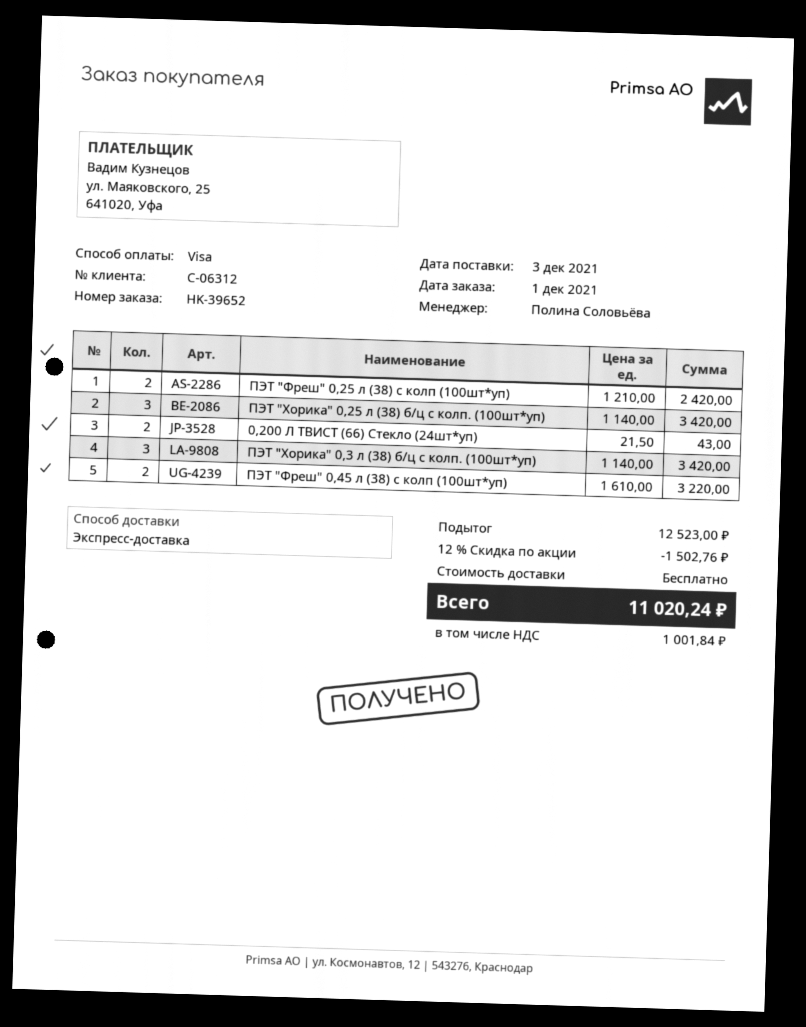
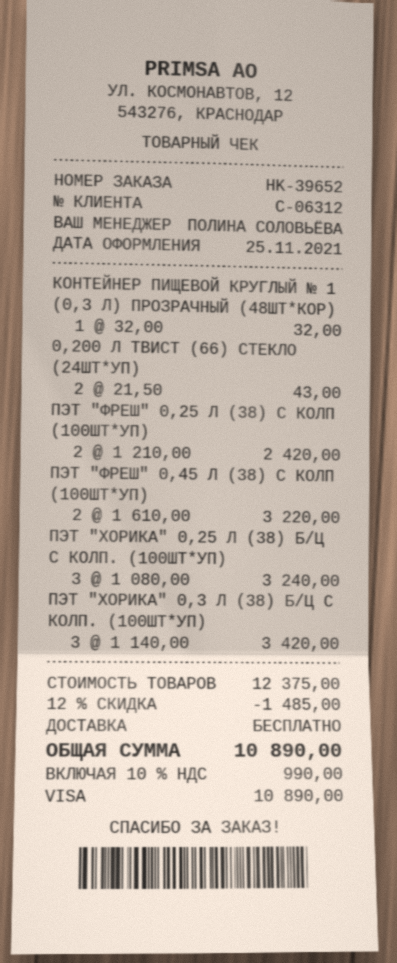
order date: 2021-12-01 -> 2021-11-25
ПЭТ "Хорика" 0,25 л (38) б/ц с колп. (100шт*уп): 3 x 1140.00 = 3420.00 -> 3 x 1080.00 = 3240.00
КОНТЕЙНЕР ПИЩЕВОЙ КРУГЛЫЙ № 1 (0,3 Л) ПРОЗРАЧНЫЙ (48ШТ*КОР): none -> 1 x 32.00 = 32.00
subtotal: 12523.00 -> 12375.00
discount: 12% = 1502.76 -> 12% = 1485.00
tax: 1001.84 -> 990.00
total: 11020.24 -> 10890.00

